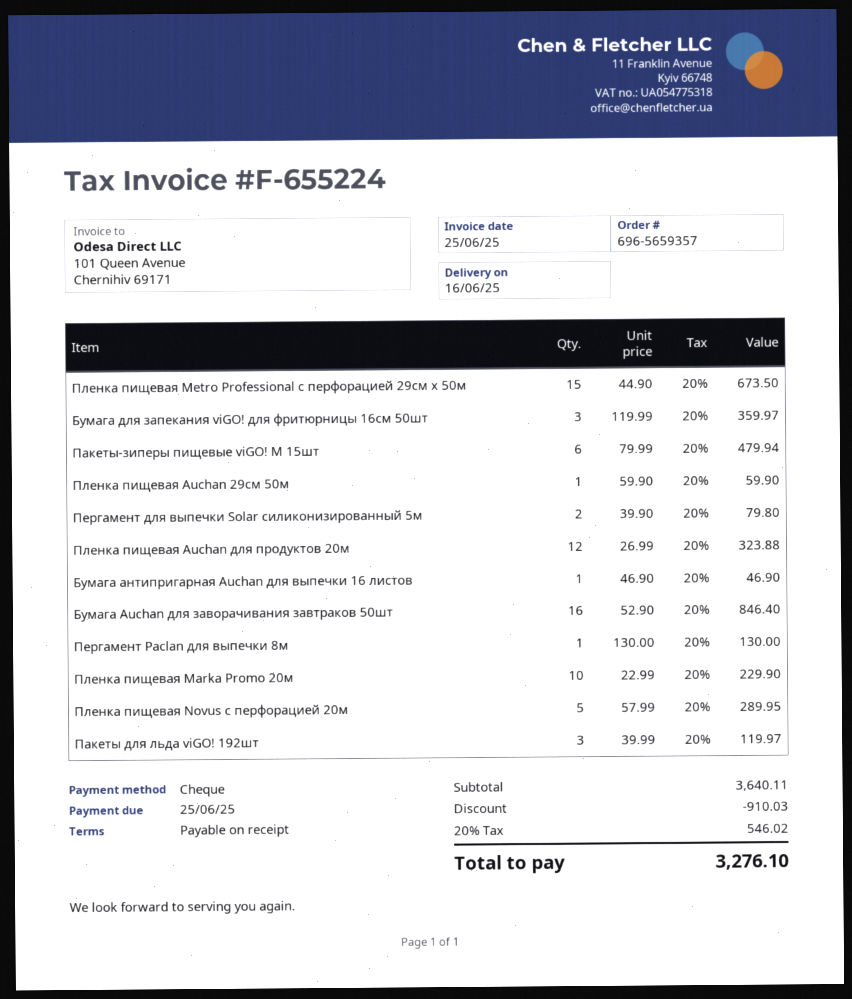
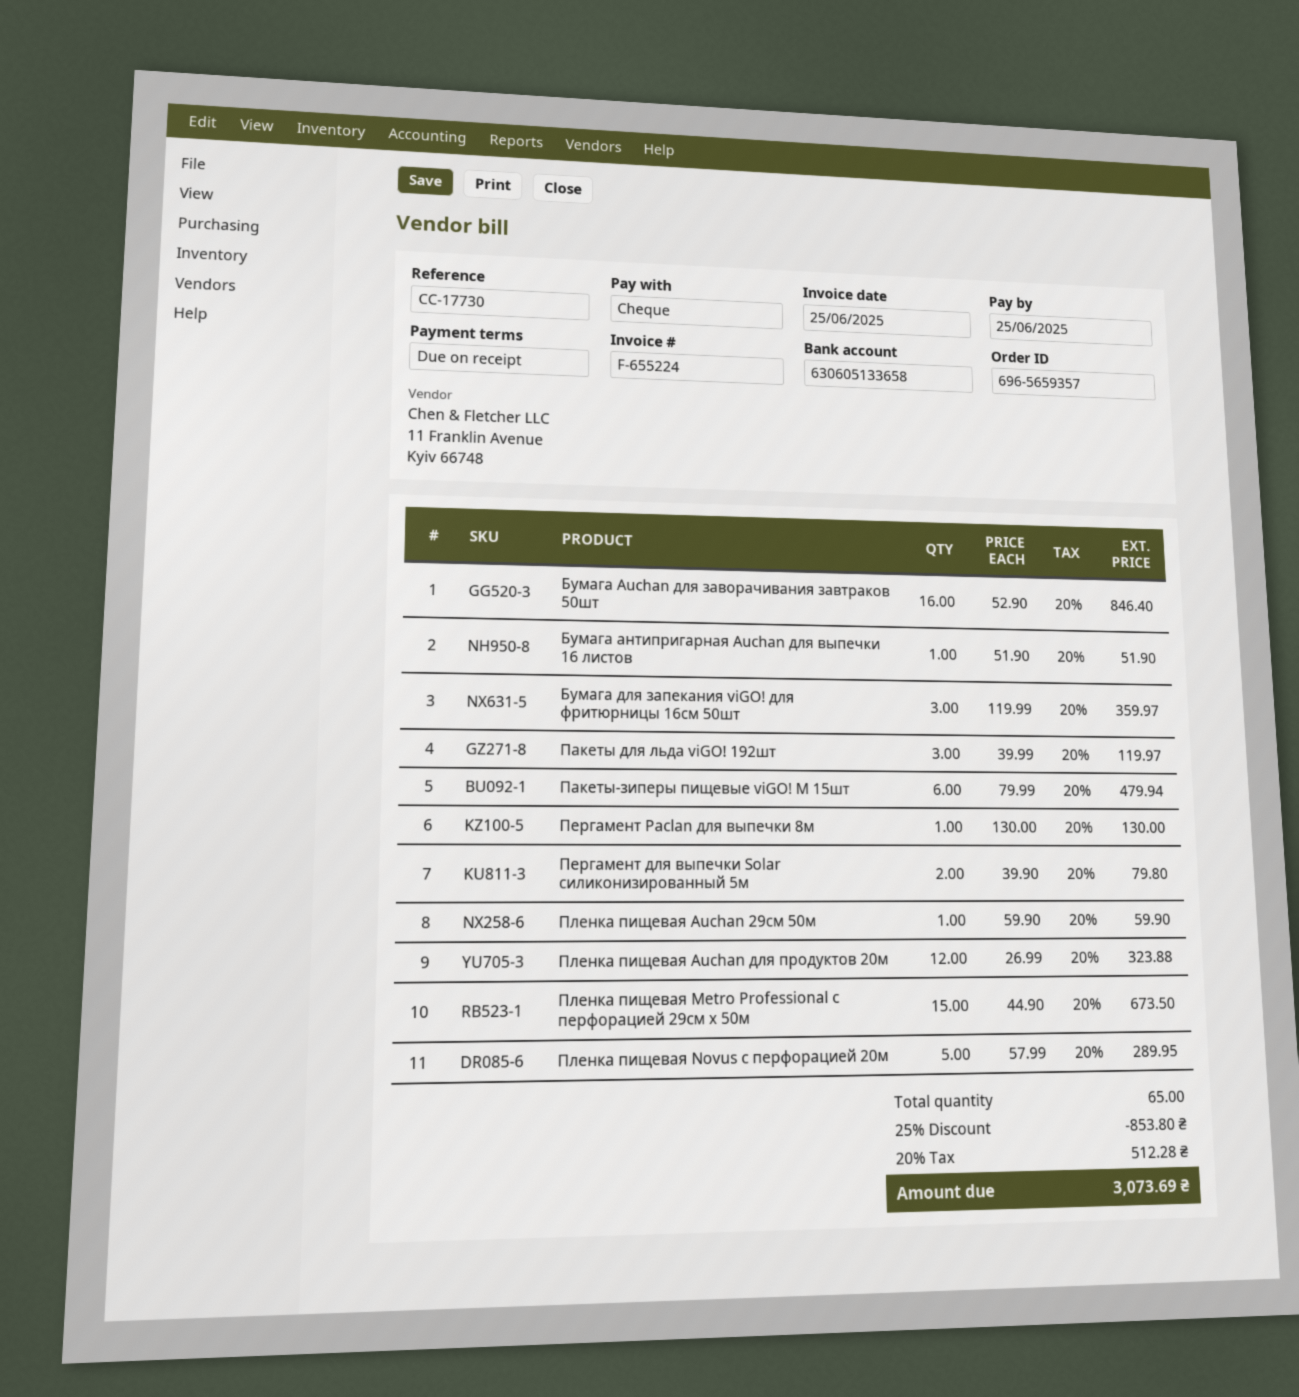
Бумага антипригарная Auchan для выпечки 16 листов: 1 x 46.90 = 46.90 -> 1 x 51.90 = 51.90
Пленка пищевая Marka Promo 20м: 10 x 22.99 = 229.90 -> none
discount: 910.03 -> 853.80
tax: 20% = 546.02 -> 20% = 512.28
total: 3276.10 -> 3073.69

